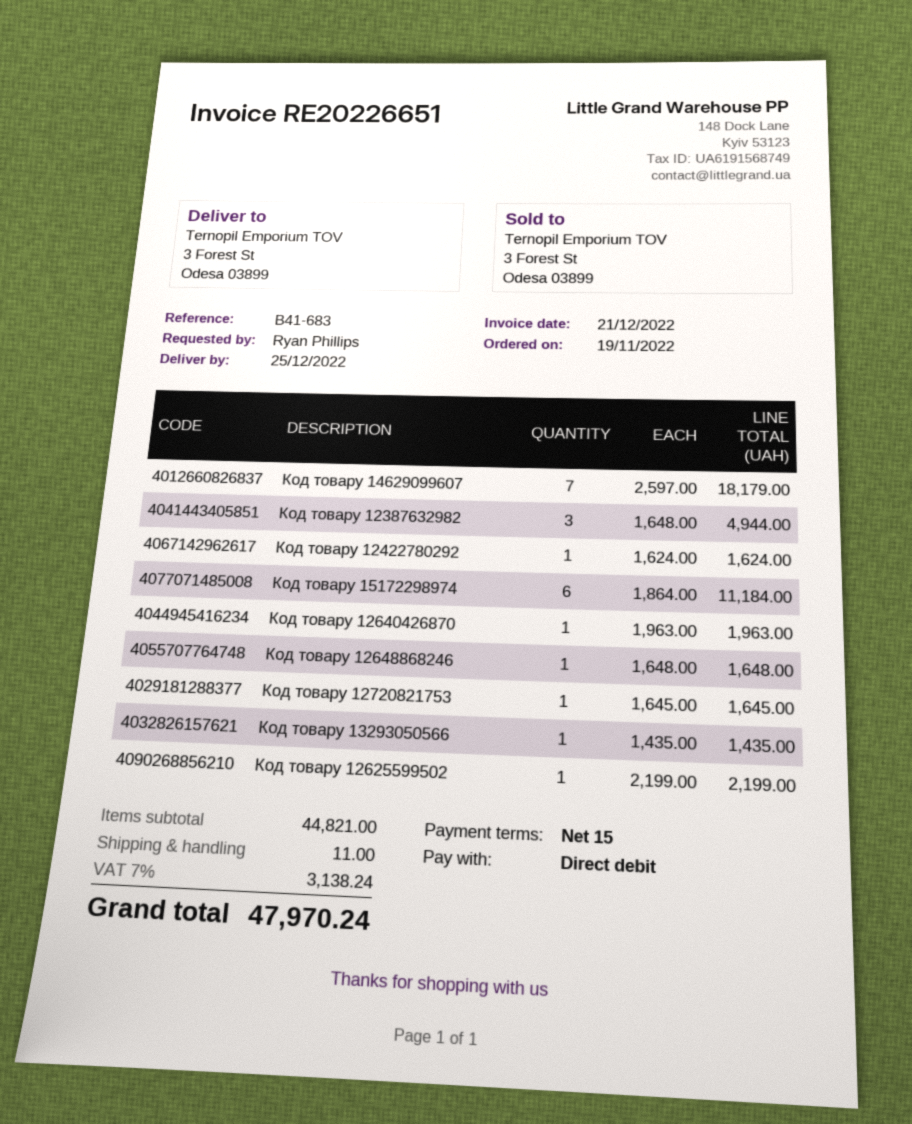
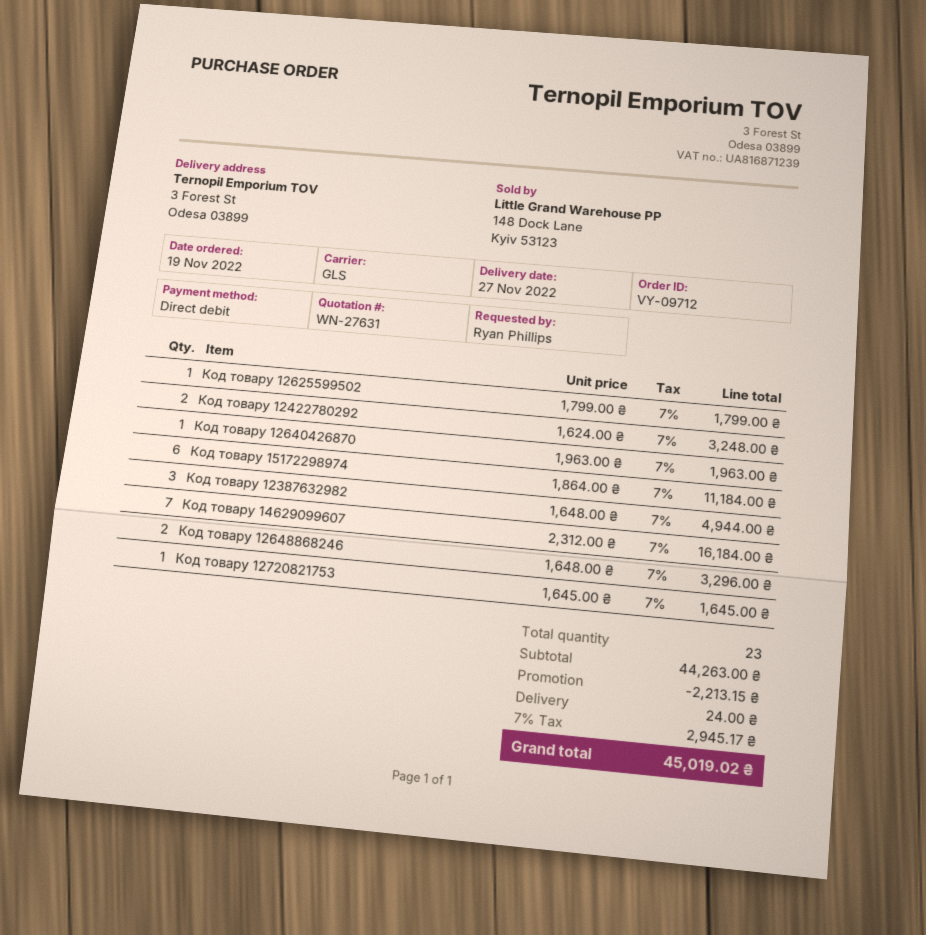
delivery date: 2022-12-25 -> 2022-11-27
Код товару 14629099607: 7 x 2597.00 = 18179.00 -> 7 x 2312.00 = 16184.00
Код товару 12422780292: 1 x 1624.00 = 1624.00 -> 2 x 1624.00 = 3248.00
Код товару 12648868246: 1 x 1648.00 = 1648.00 -> 2 x 1648.00 = 3296.00
Код товару 13293050566: 1 x 1435.00 = 1435.00 -> none
Код товару 12625599502: 1 x 2199.00 = 2199.00 -> 1 x 1799.00 = 1799.00
subtotal: 44821.00 -> 44263.00
discount: none -> 2213.15
shipping: 11.00 -> 24.00
tax: 7% = 3138.24 -> 7% = 2945.17
total: 47970.24 -> 45019.02

